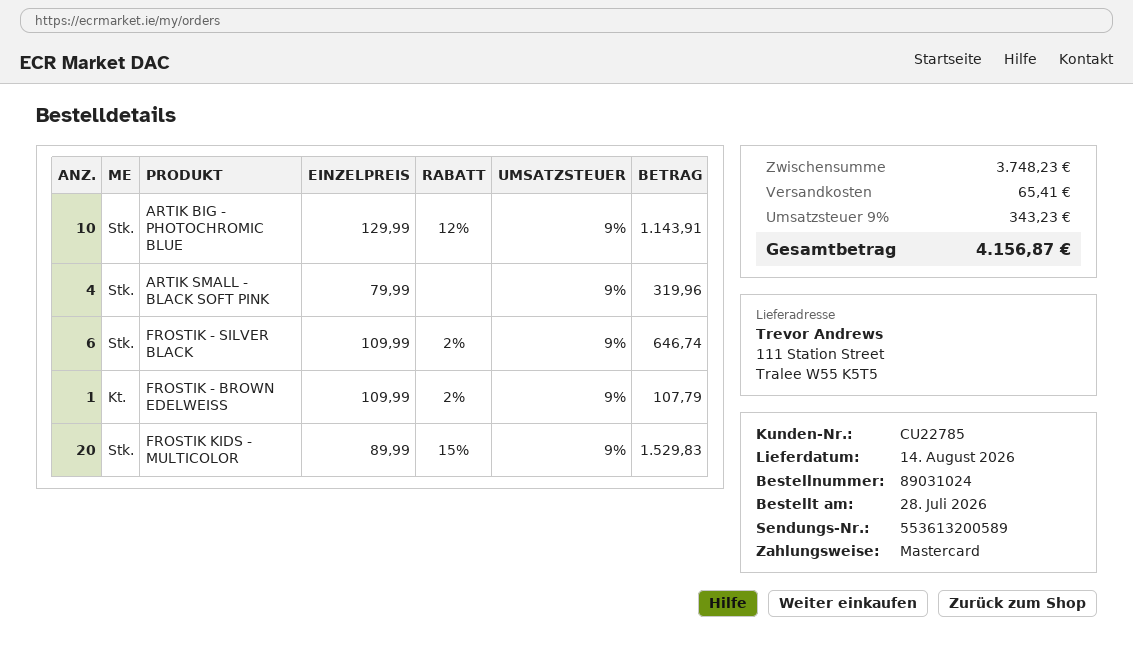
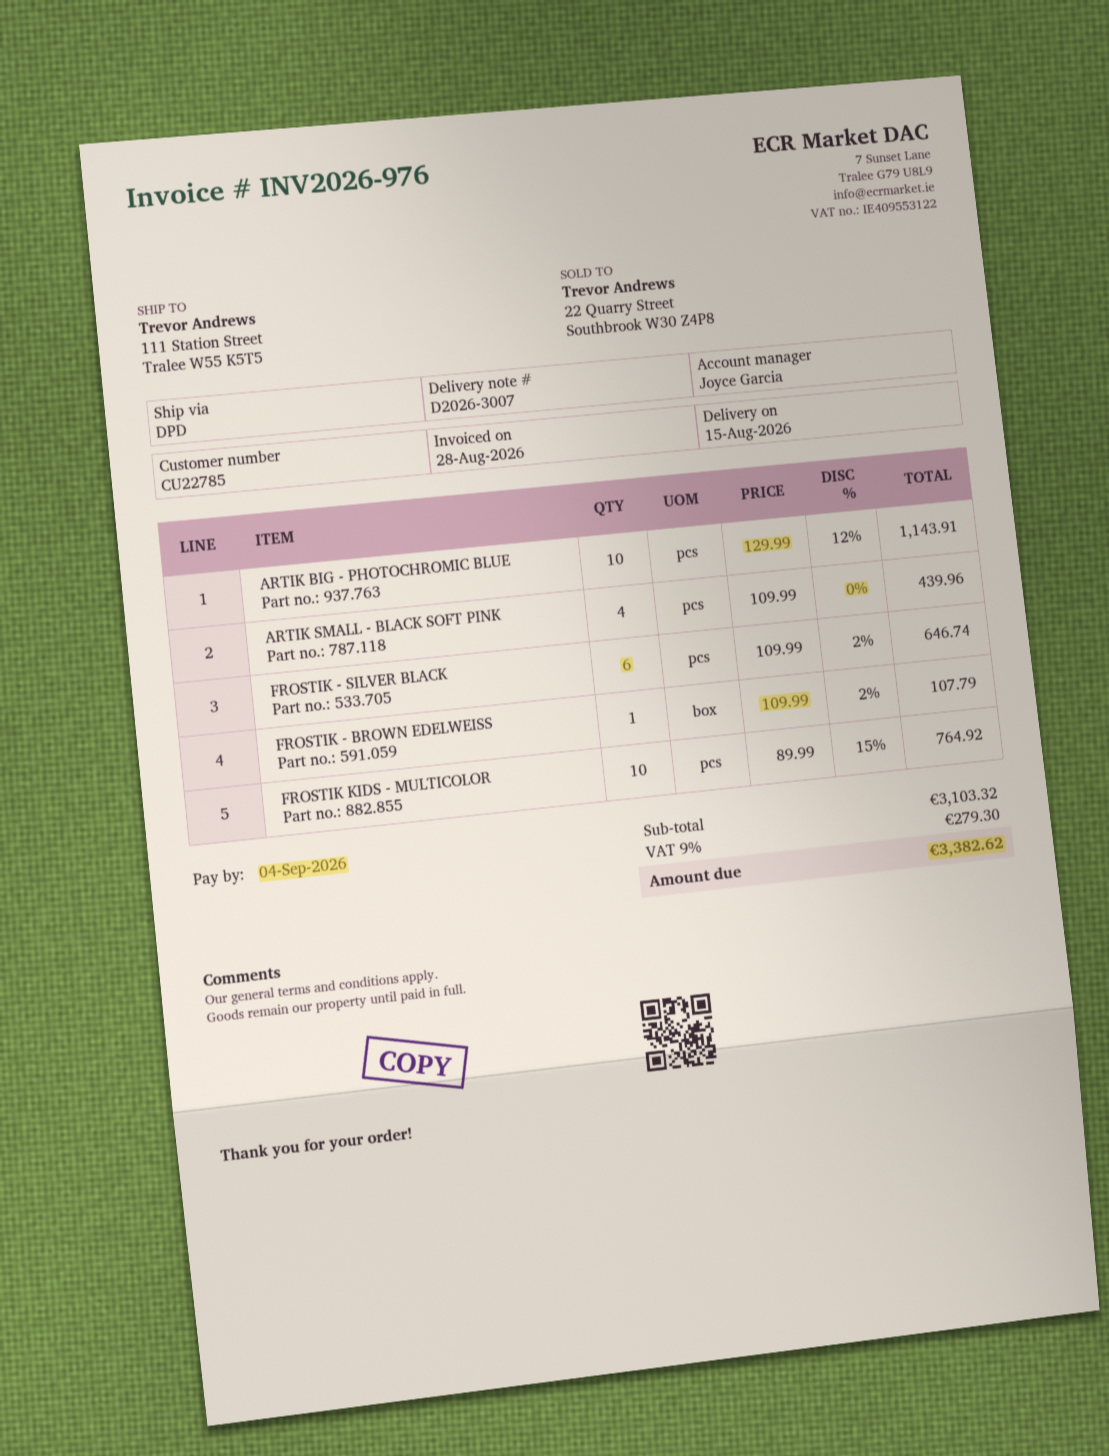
delivery date: 2026-08-14 -> 2026-08-15
ARTIK SMALL - BLACK SOFT PINK: 4 x 79.99 = 319.96 -> 4 x 109.99 = 439.96
FROSTIK KIDS - MULTICOLOR: 20 x 89.99 - 15% = 1529.83 -> 10 x 89.99 - 15% = 764.92
subtotal: 3748.23 -> 3103.32
shipping: 65.41 -> none
tax: 9% = 343.23 -> 9% = 279.30
total: 4156.87 -> 3382.62

